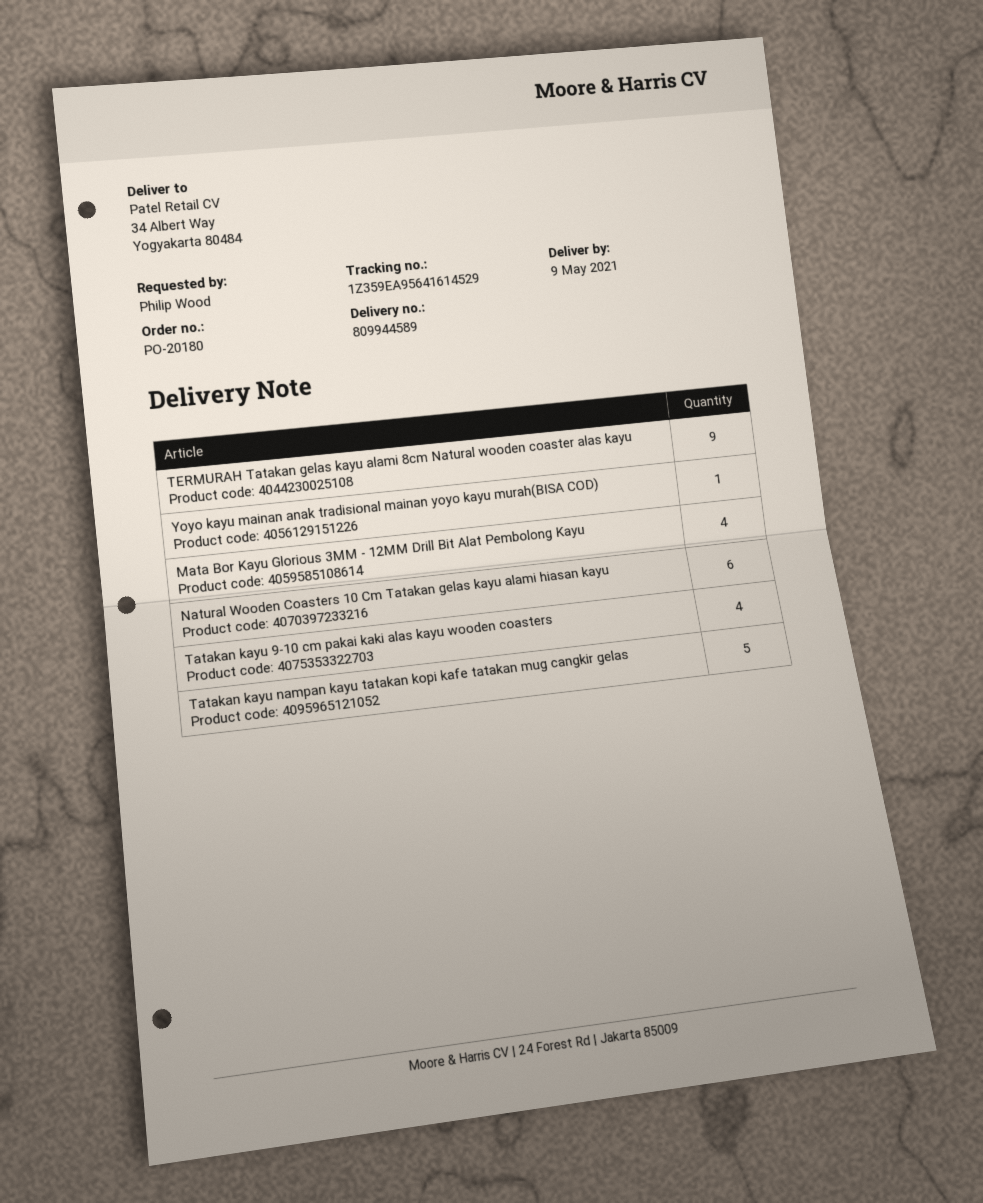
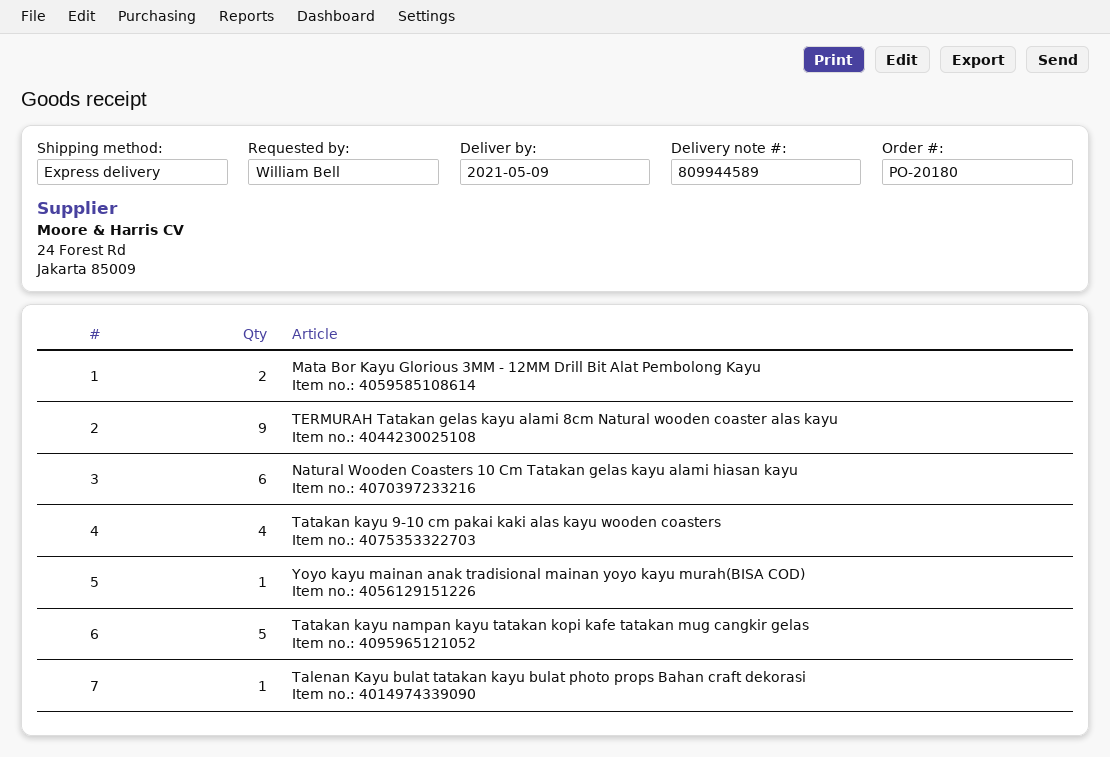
ordered by: Philip Wood -> William Bell
Mata Bor Kayu Glorious 3MM - 12MM Drill Bit Alat Pembolong Kayu: 4 -> 2
Talenan Kayu bulat tatakan kayu bulat photo props Bahan craft dekorasi: none -> 1

